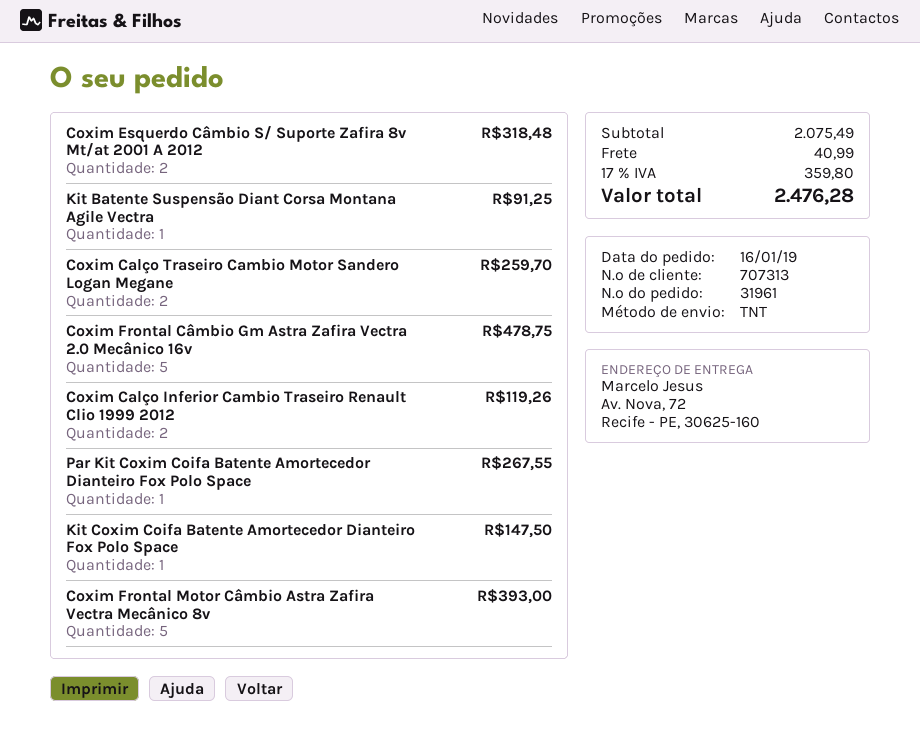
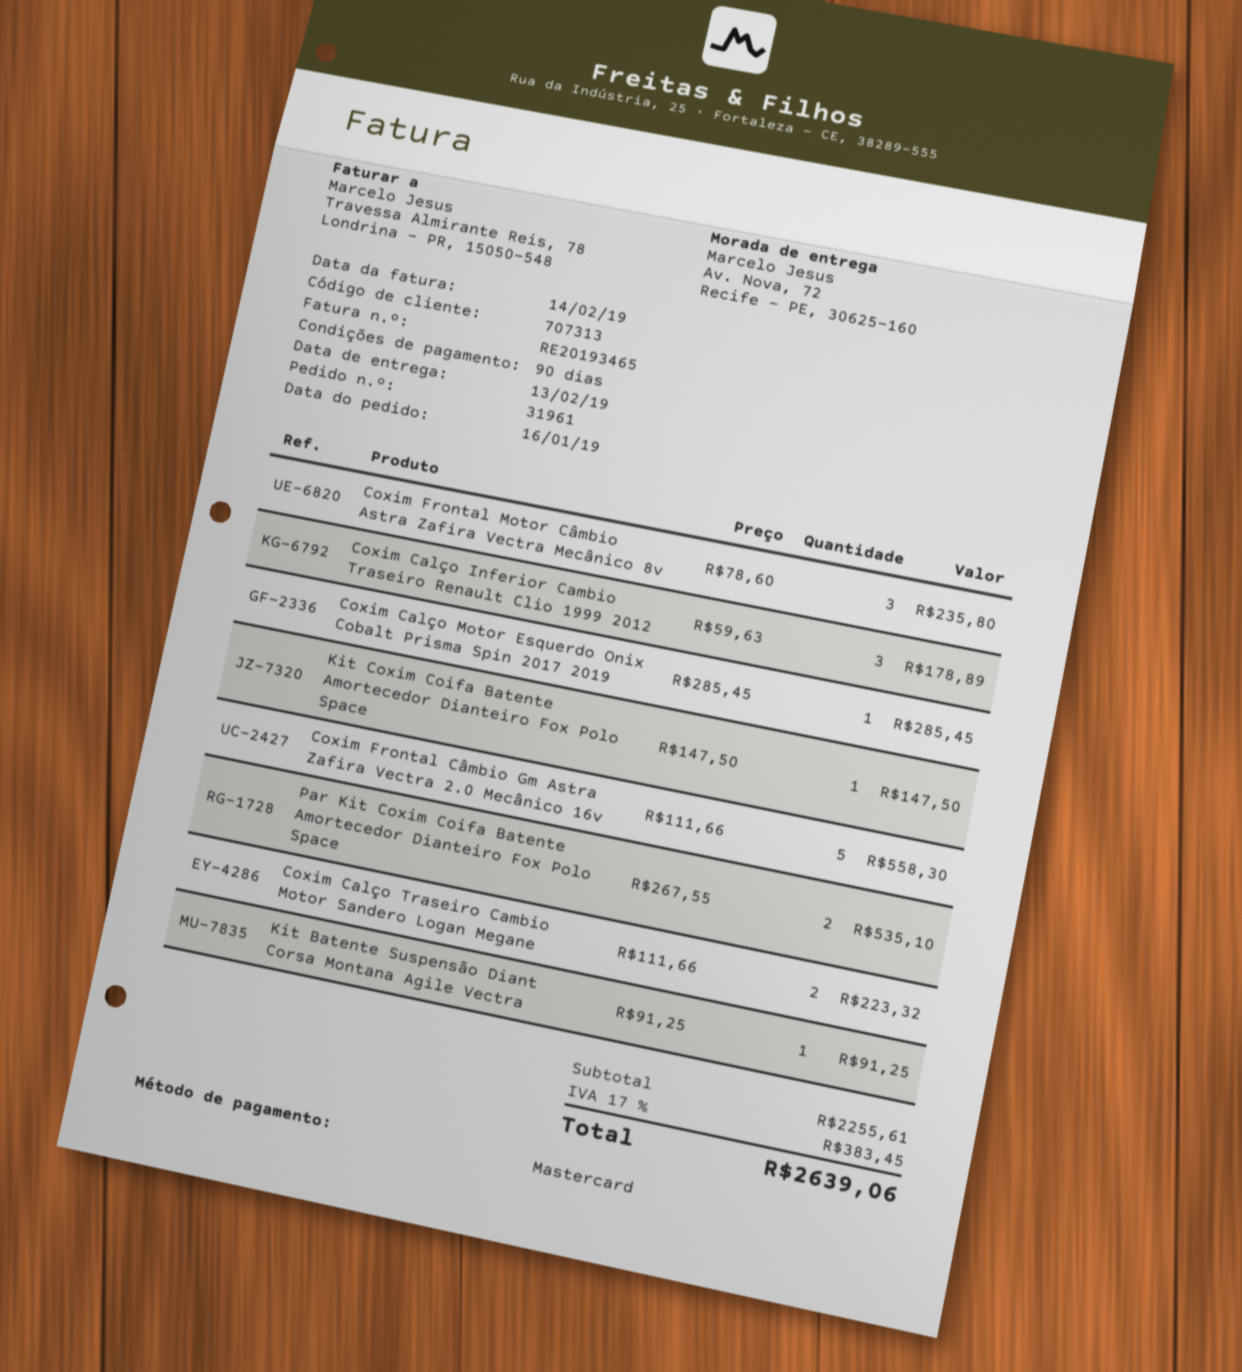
Coxim Esquerdo Câmbio S/ Suporte Zafira 8v Mt/at 2001 A 2012: 2 for 318.48 -> none
Coxim Calço Traseiro Cambio Motor Sandero Logan Megane: 2 for 259.70 -> 2 for 223.32
Coxim Frontal Câmbio Gm Astra Zafira Vectra 2.0 Mecânico 16v: 5 for 478.75 -> 5 for 558.30
Coxim Calço Inferior Cambio Traseiro Renault Clio 1999 2012: 2 for 119.26 -> 3 for 178.89
Par Kit Coxim Coifa Batente Amortecedor Dianteiro Fox Polo Space: 1 for 267.55 -> 2 for 535.10
Coxim Frontal Motor Câmbio Astra Zafira Vectra Mecânico 8v: 5 for 393.00 -> 3 for 235.80
Coxim Calço Motor Esquerdo Onix Cobalt Prisma Spin 2017 2019: none -> 1 for 285.45
subtotal: 2075.49 -> 2255.61
shipping: 40.99 -> none
tax: 17% = 359.80 -> 17% = 383.45
total: 2476.28 -> 2639.06

